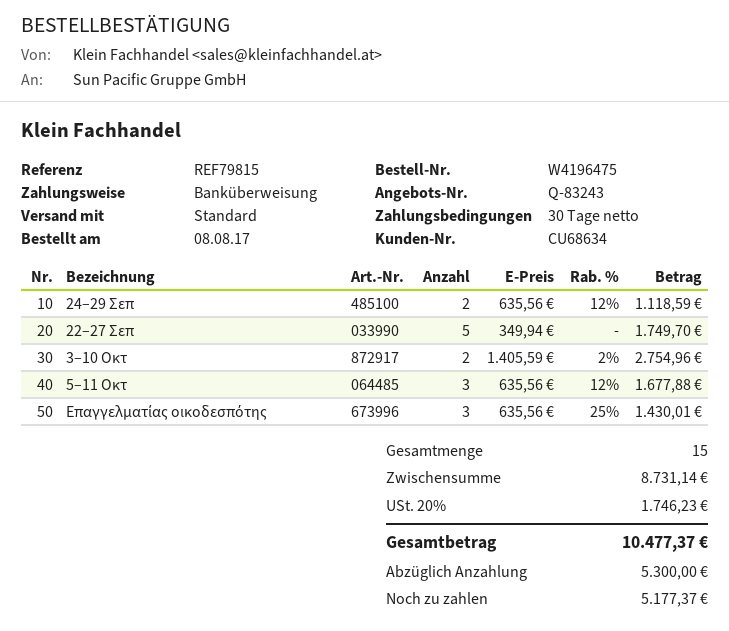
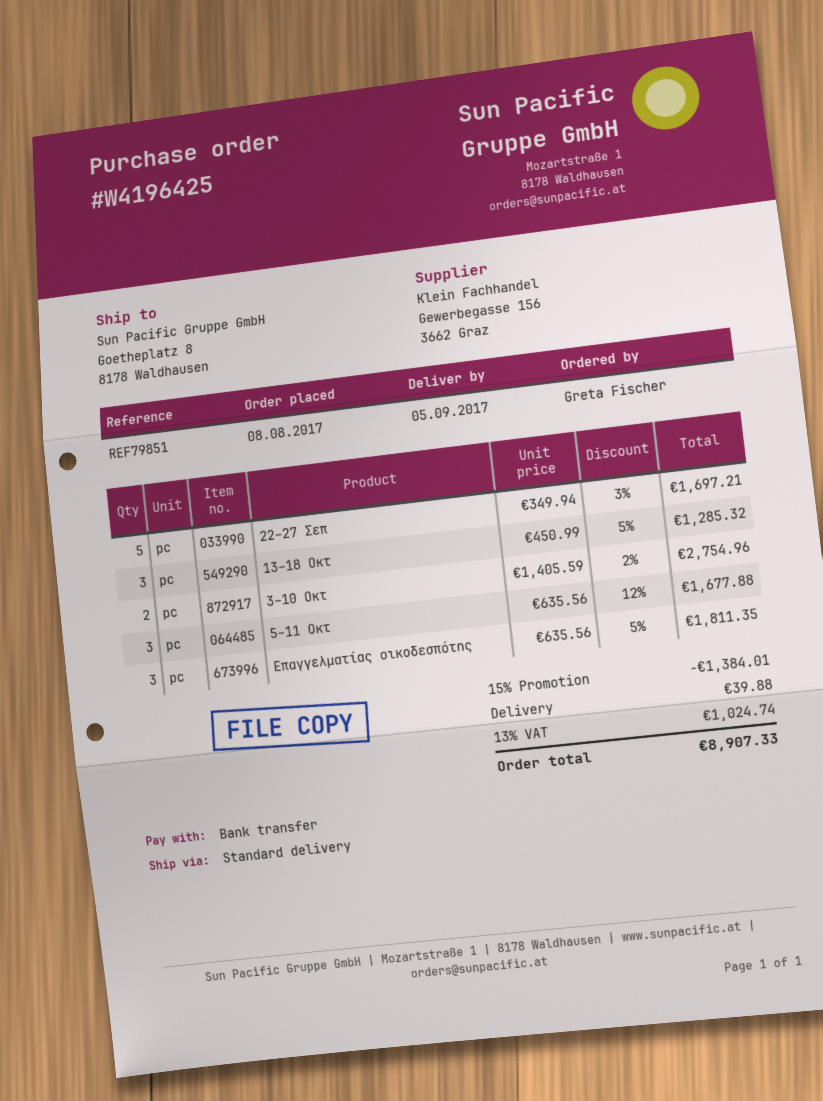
order number: W4196475 -> W4196425
reference: REF79815 -> REF79851
24–29 Σεπ: 2 x 635.56 - 12% = 1118.59 -> none
22–27 Σεπ: 5 x 349.94 = 1749.70 -> 5 x 349.94 - 3% = 1697.21
Επαγγελματίας οικοδεσπότης: 3 x 635.56 - 25% = 1430.01 -> 3 x 635.56 - 5% = 1811.35
13–18 Οκτ: none -> 3 x 450.99 - 5% = 1285.32
discount: none -> 15% = 1384.01
shipping: none -> 39.88
tax: 20% = 1746.23 -> 13% = 1024.74
total: 10477.37 -> 8907.33

